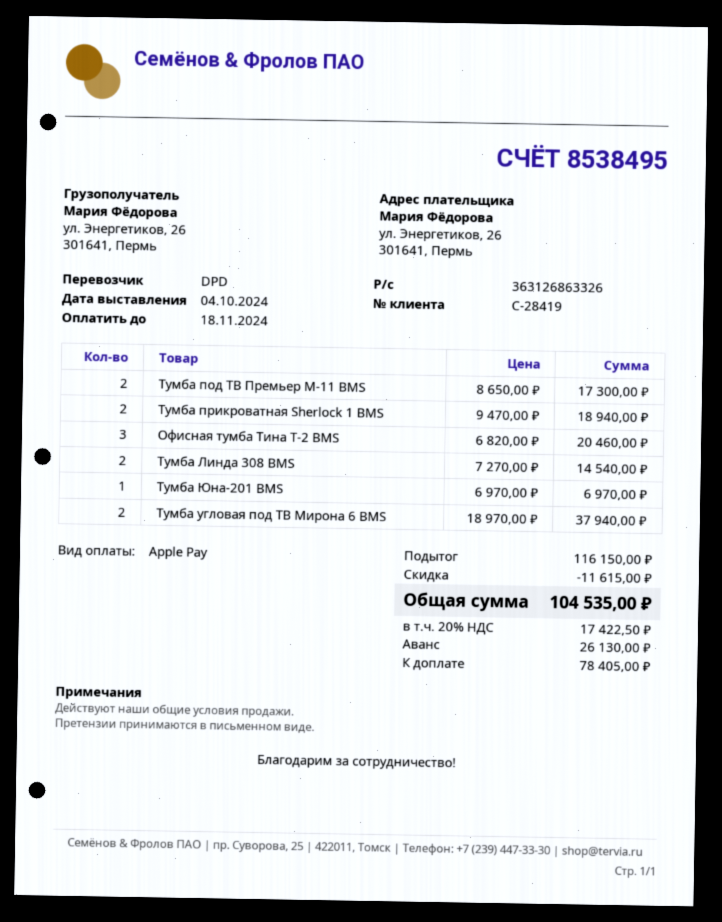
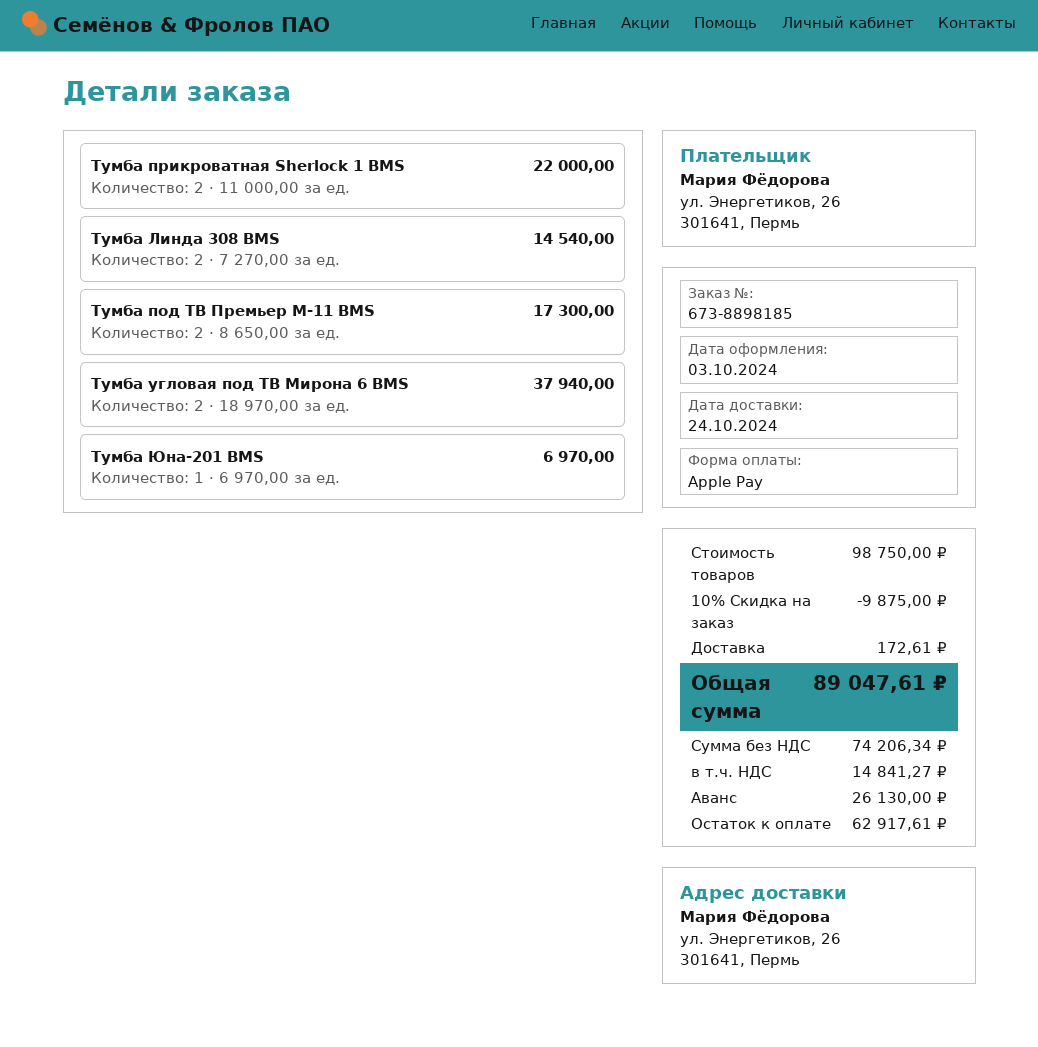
Тумба прикроватная Sherlock 1 BMS: 2 x 9470.00 = 18940.00 -> 2 x 11000.00 = 22000.00
Офисная тумба Тина Т-2 BMS: 3 x 6820.00 = 20460.00 -> none
subtotal: 116150.00 -> 98750.00
discount: 11615.00 -> 9875.00
shipping: none -> 172.61
tax: 17422.50 -> 14841.27
total: 104535.00 -> 89047.61
balance: 78405.00 -> 62917.61

